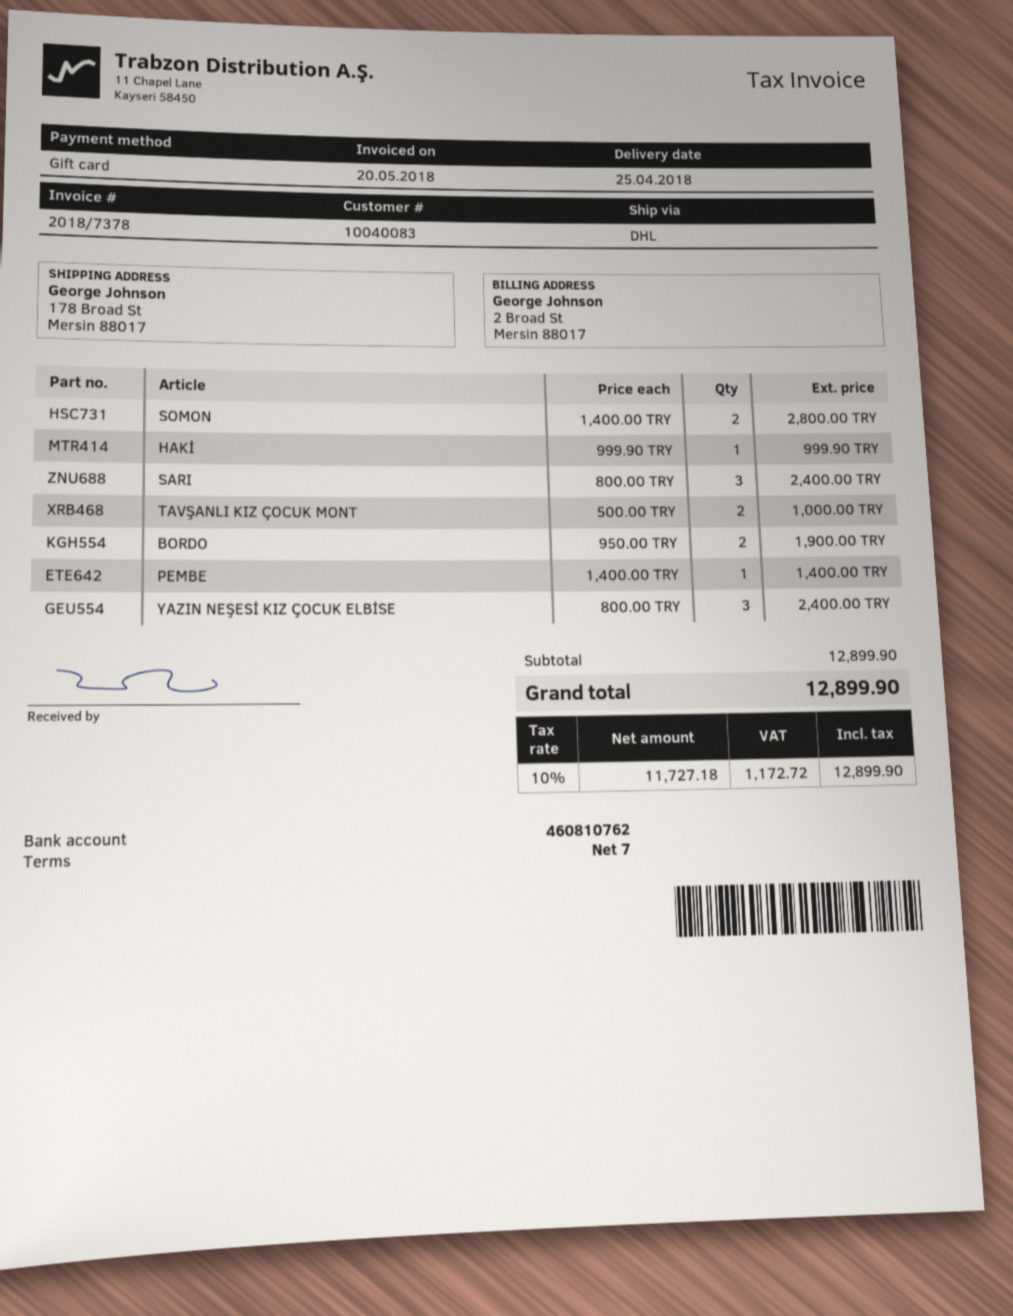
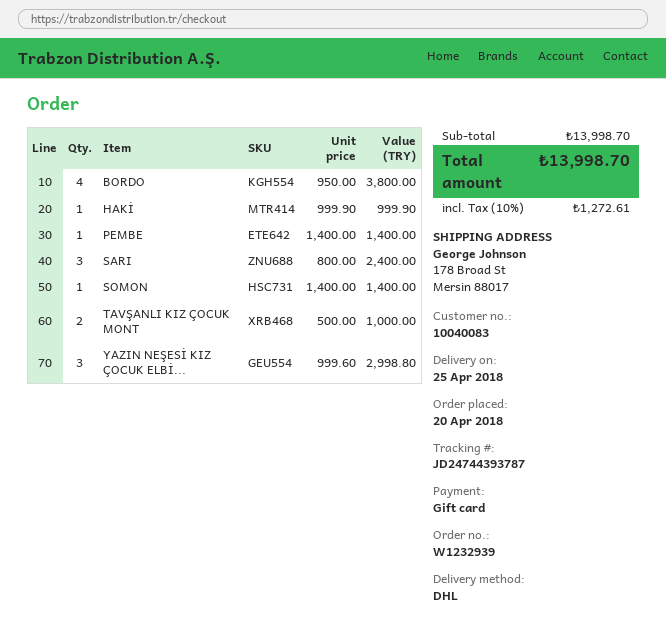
SOMON: 2 x 1400.00 = 2800.00 -> 1 x 1400.00 = 1400.00
BORDO: 2 x 950.00 = 1900.00 -> 4 x 950.00 = 3800.00
YAZIN NEŞESİ KIZ ÇOCUK ELBİSE: 3 x 800.00 = 2400.00 -> 3 x 999.60 = 2998.80
subtotal: 12899.90 -> 13998.70
tax: 10% = 1172.72 -> 10% = 1272.61
total: 12899.90 -> 13998.70

